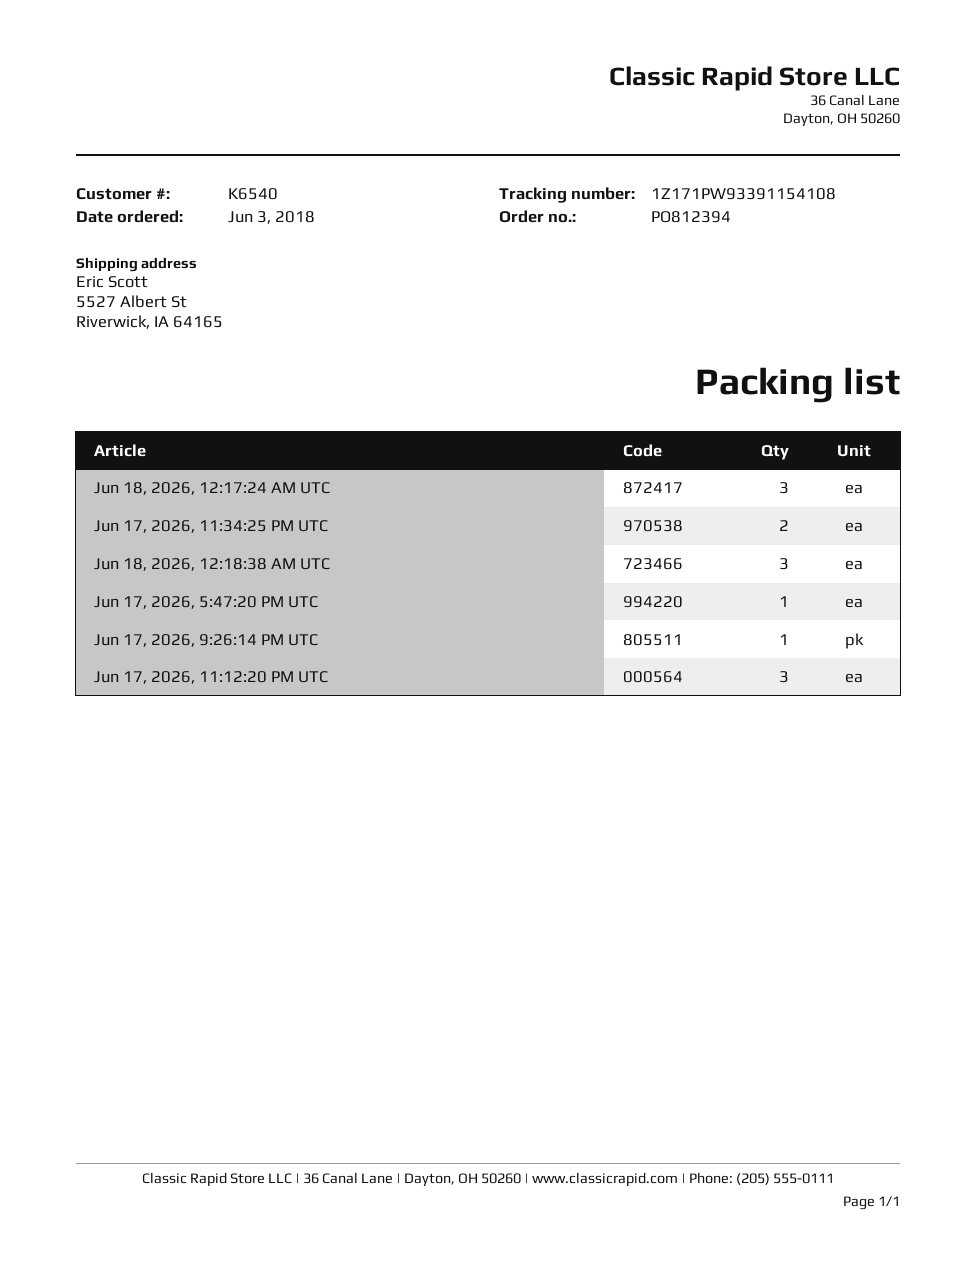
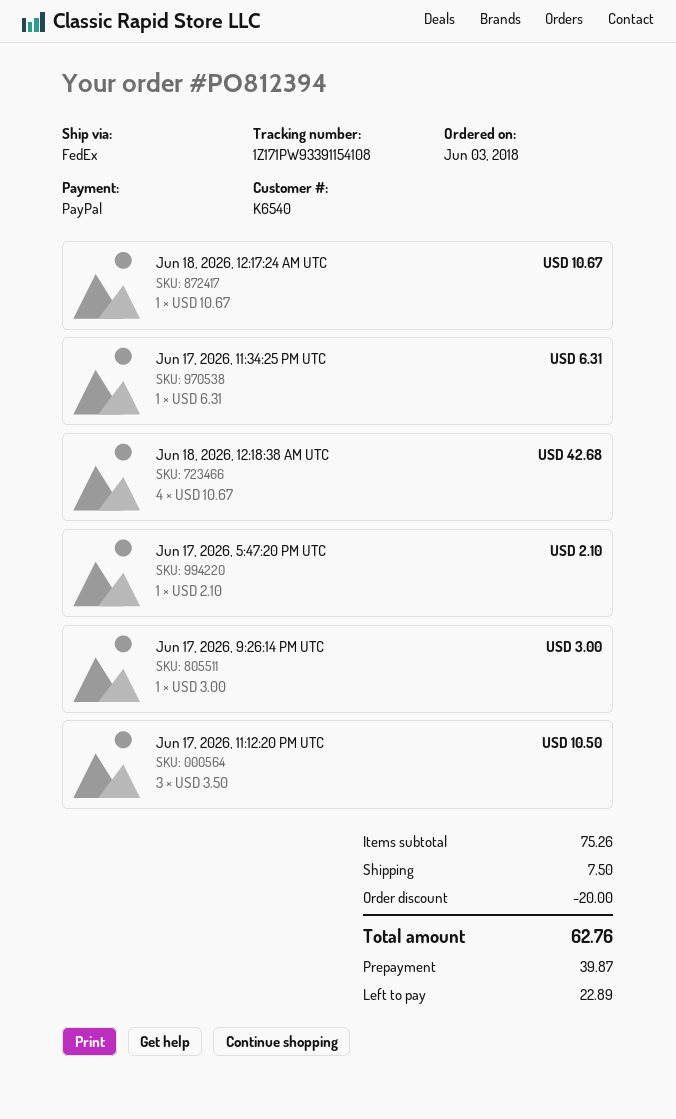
Jun 18, 2026, 12:17:24 AM UTC: 3 -> 1
Jun 17, 2026, 11:34:25 PM UTC: 2 -> 1
Jun 18, 2026, 12:18:38 AM UTC: 3 -> 4

